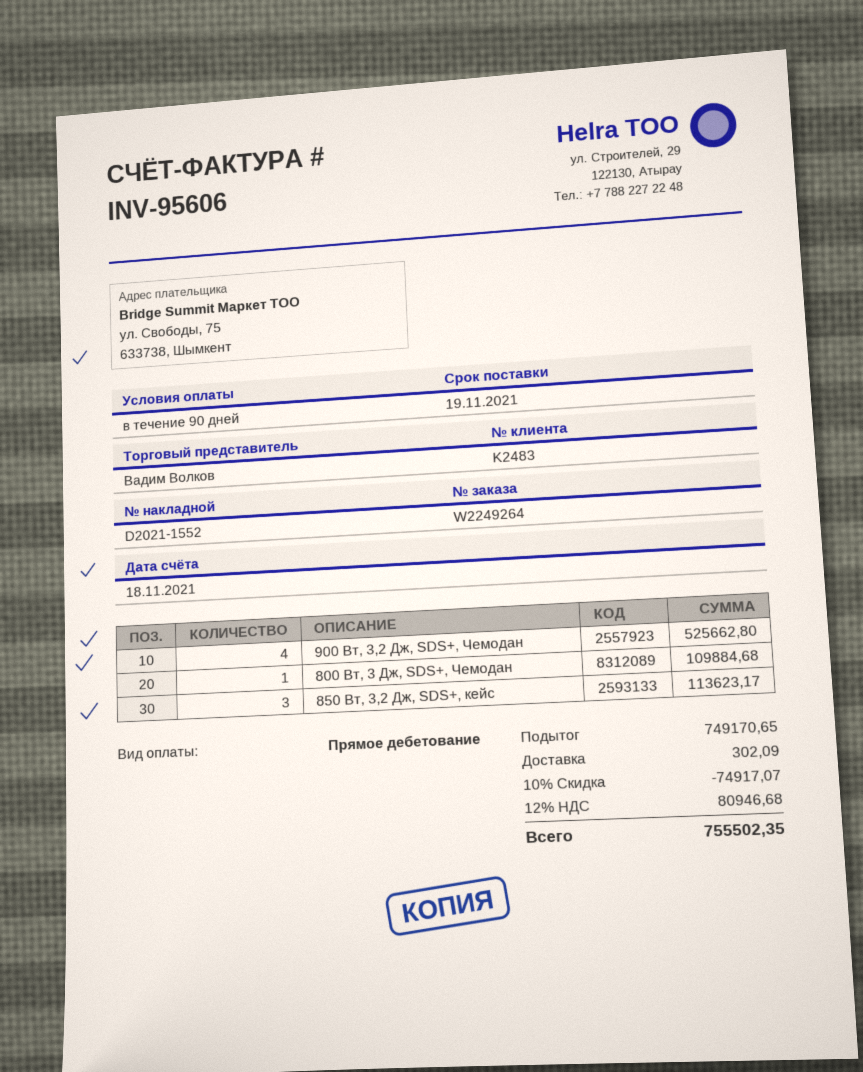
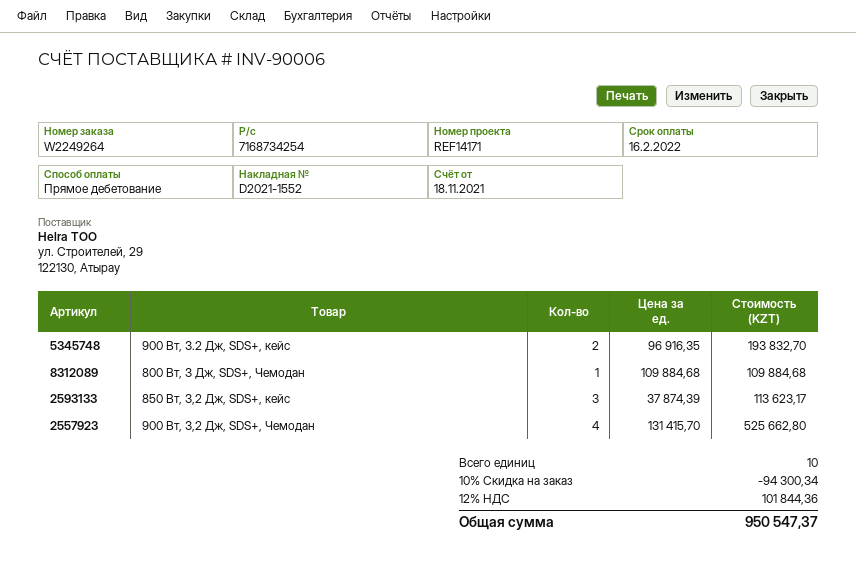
invoice number: INV-95606 -> INV-90006
900 Вт, 3.2 Дж, SDS+, кейс: none -> 2 for 193832.70
discount: 10% = 74917.07 -> 10% = 94300.34
shipping: 302.09 -> none
tax: 12% = 80946.68 -> 12% = 101844.36
total: 755502.35 -> 950547.37

